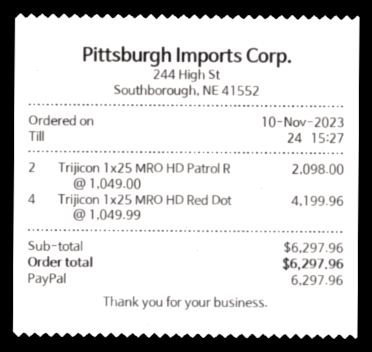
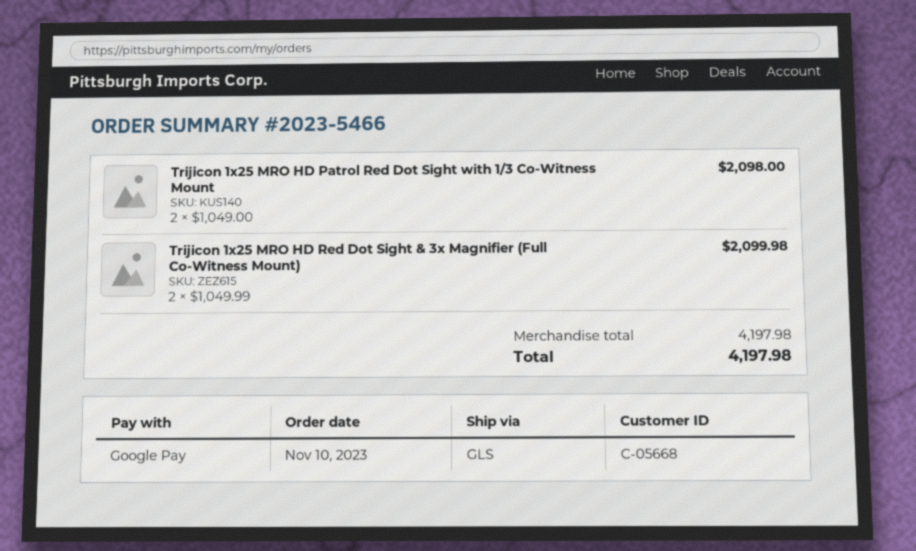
payment method: PayPal -> Google Pay
Trijicon 1x25 MRO HD Red Dot: 4 x 1049.99 = 4199.96 -> 2 x 1049.99 = 2099.98
subtotal: 6297.96 -> 4197.98
total: 6297.96 -> 4197.98

